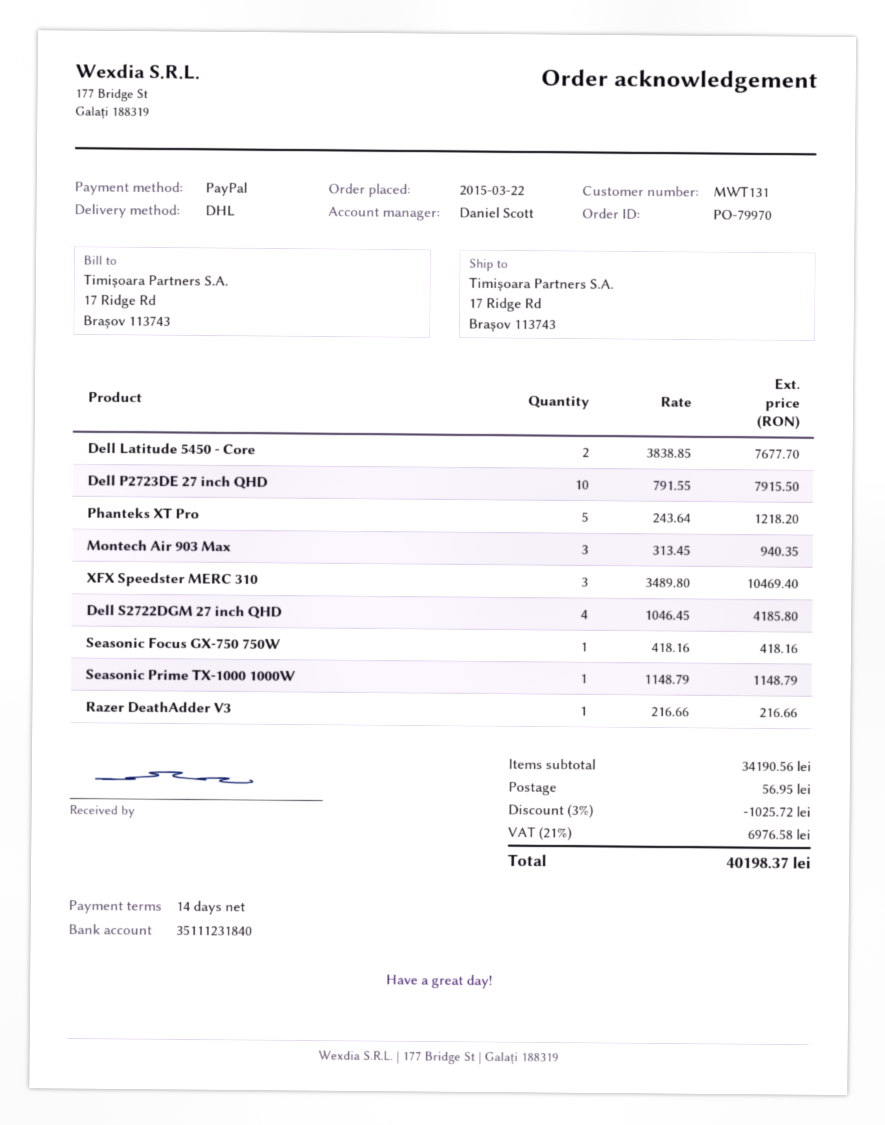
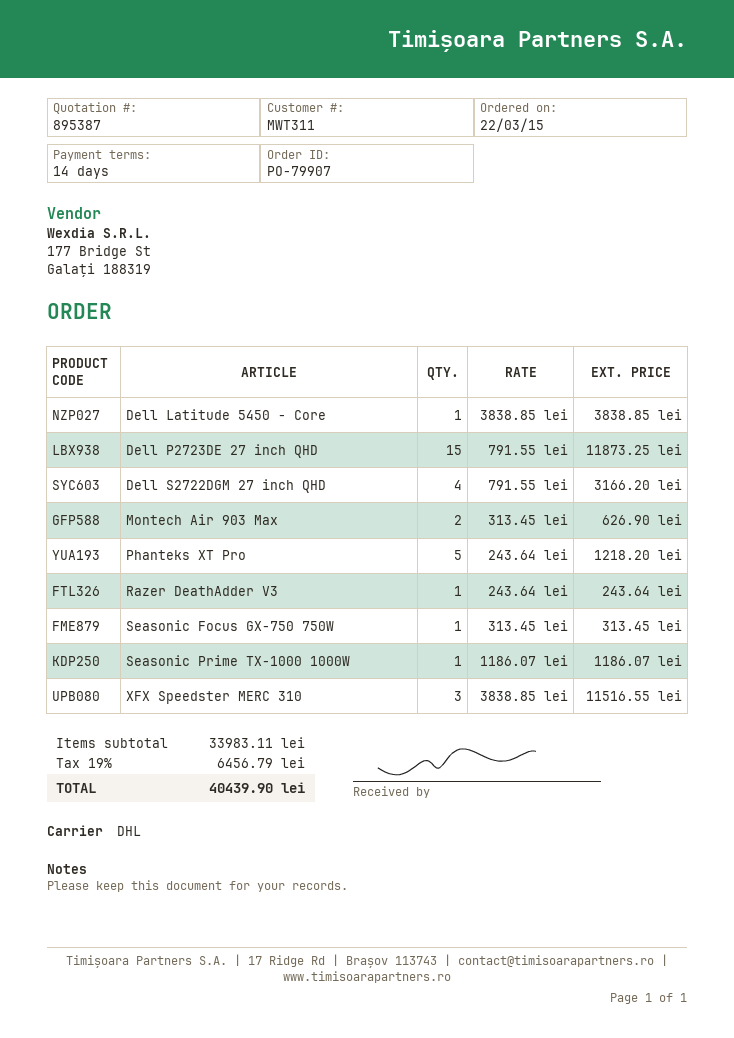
order number: PO-79970 -> PO-79907
customer number: MWT131 -> MWT311
Dell Latitude 5450 - Core: 2 x 3838.85 = 7677.70 -> 1 x 3838.85 = 3838.85
Dell P2723DE 27 inch QHD: 10 x 791.55 = 7915.50 -> 15 x 791.55 = 11873.25
Montech Air 903 Max: 3 x 313.45 = 940.35 -> 2 x 313.45 = 626.90
XFX Speedster MERC 310: 3 x 3489.80 = 10469.40 -> 3 x 3838.85 = 11516.55
Dell S2722DGM 27 inch QHD: 4 x 1046.45 = 4185.80 -> 4 x 791.55 = 3166.20
Seasonic Focus GX-750 750W: 1 x 418.16 = 418.16 -> 1 x 313.45 = 313.45
Seasonic Prime TX-1000 1000W: 1 x 1148.79 = 1148.79 -> 1 x 1186.07 = 1186.07
Razer DeathAdder V3: 1 x 216.66 = 216.66 -> 1 x 243.64 = 243.64
subtotal: 34190.56 -> 33983.11
discount: 3% = 1025.72 -> none
shipping: 56.95 -> none
tax: 21% = 6976.58 -> 19% = 6456.79
total: 40198.37 -> 40439.90

